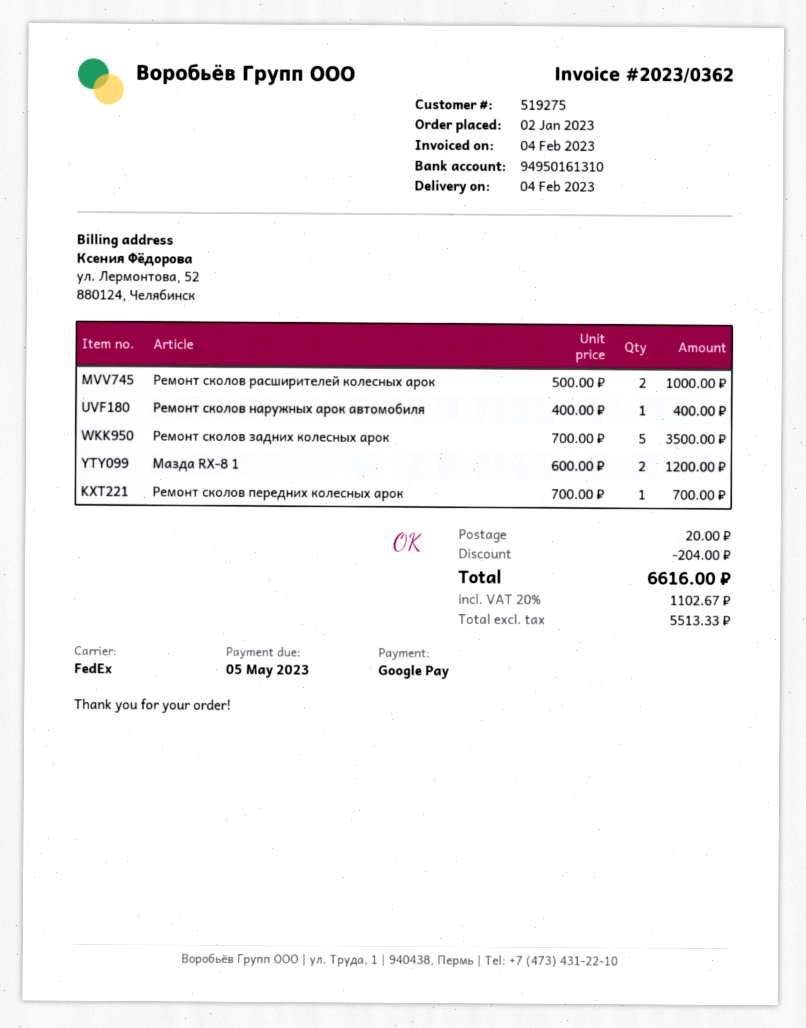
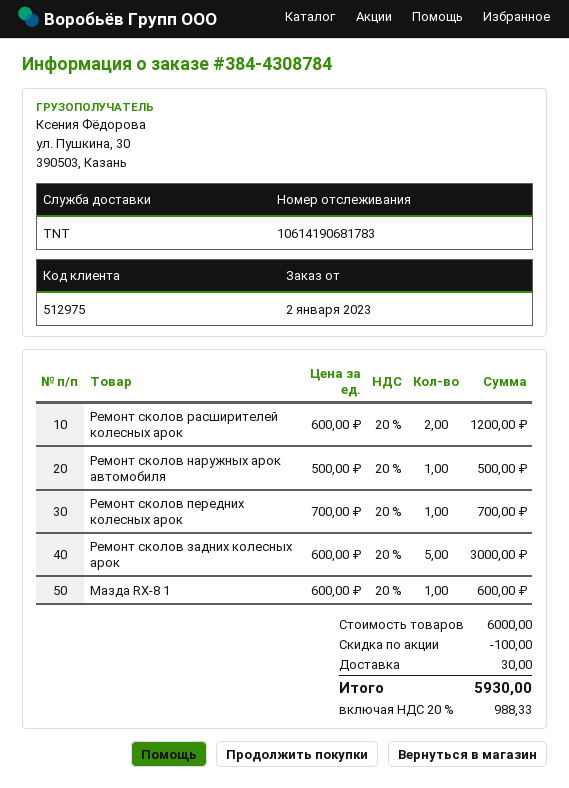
customer number: 519275 -> 512975
shipping method: FedEx -> TNT
Ремонт сколов расширителей колесных арок: 2 x 500.00 = 1000.00 -> 2 x 600.00 = 1200.00
Ремонт сколов наружных арок автомобиля: 1 x 400.00 = 400.00 -> 1 x 500.00 = 500.00
Ремонт сколов задних колесных арок: 5 x 700.00 = 3500.00 -> 5 x 600.00 = 3000.00
Мазда RX-8 1: 2 x 600.00 = 1200.00 -> 1 x 600.00 = 600.00
discount: 204.00 -> 100.00
shipping: 20.00 -> 30.00
tax: 20% = 1102.67 -> 20% = 988.33
total: 6616.00 -> 5930.00

